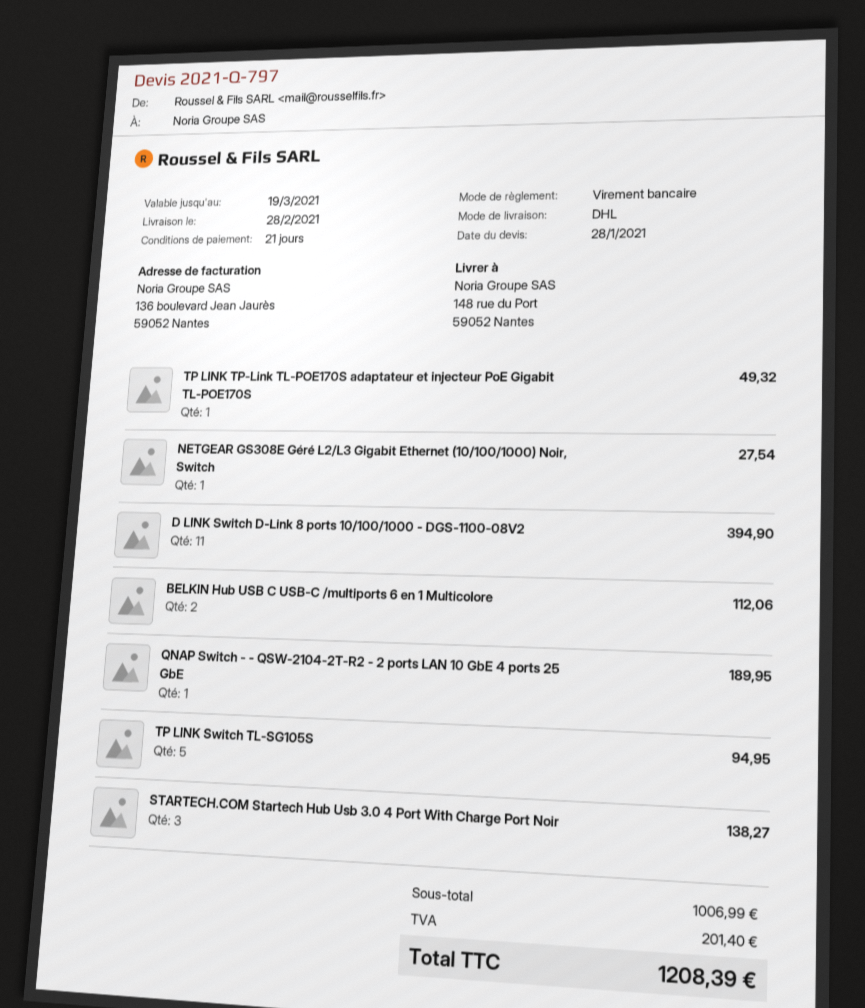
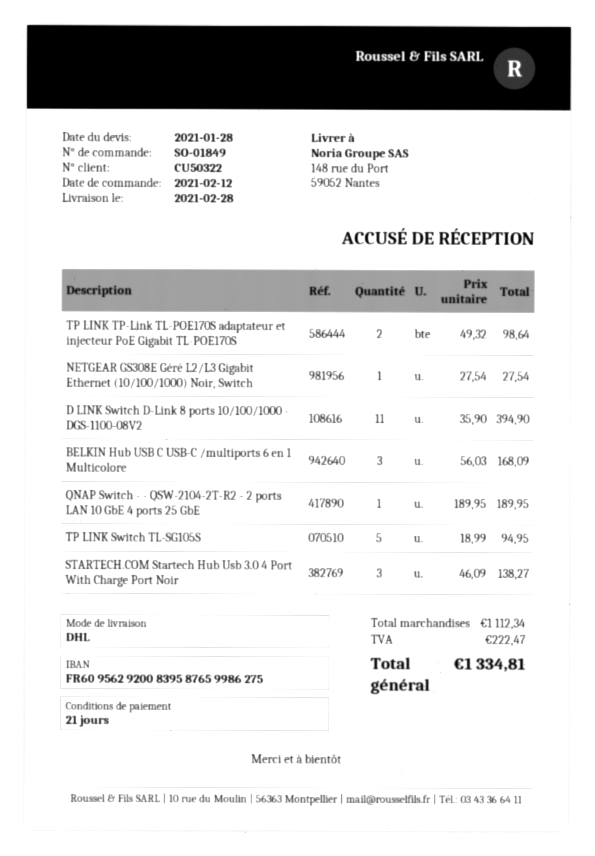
TP LINK TP-Link TL-POE170S adaptateur et injecteur PoE Gigabit TL-POE170S: 1 for 49.32 -> 2 for 98.64
BELKIN Hub USB C USB-C /multiports 6 en 1 Multicolore: 2 for 112.06 -> 3 for 168.09
subtotal: 1006.99 -> 1112.34
tax: 201.40 -> 222.47
total: 1208.39 -> 1334.81

